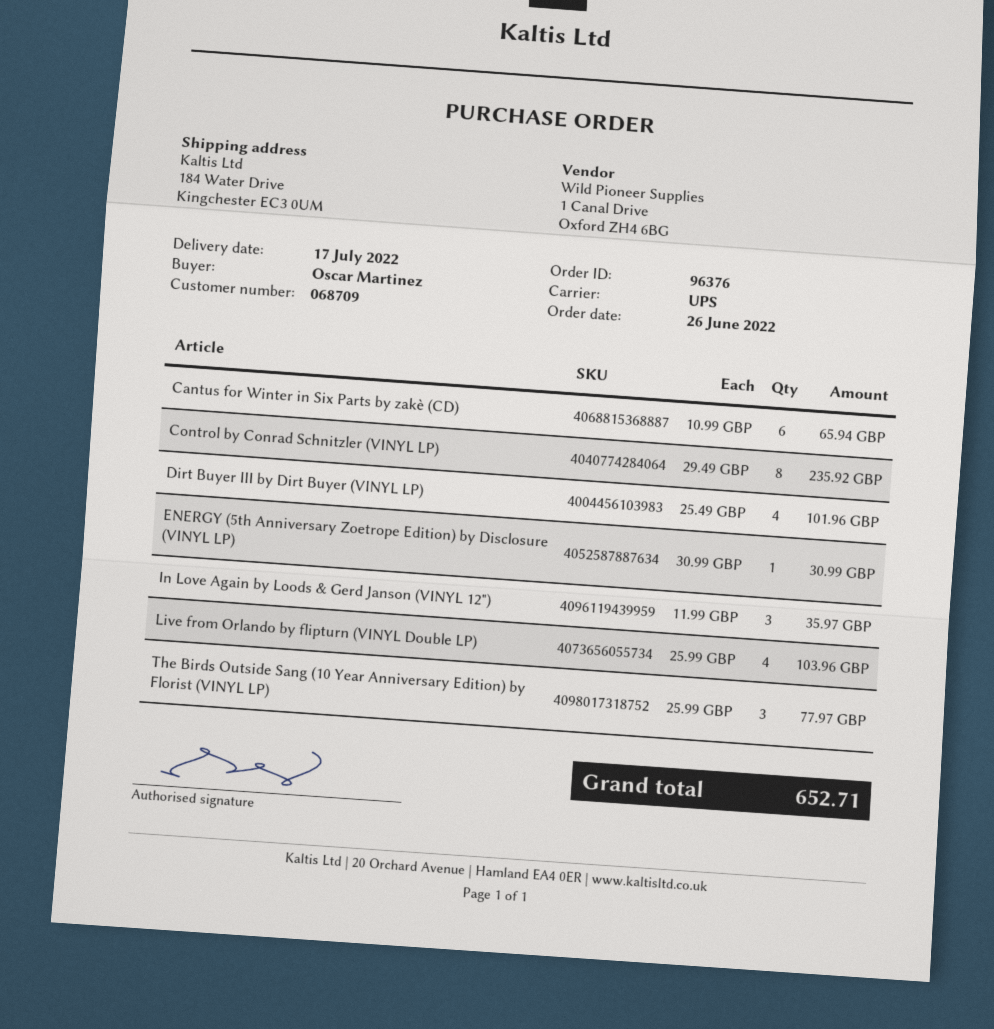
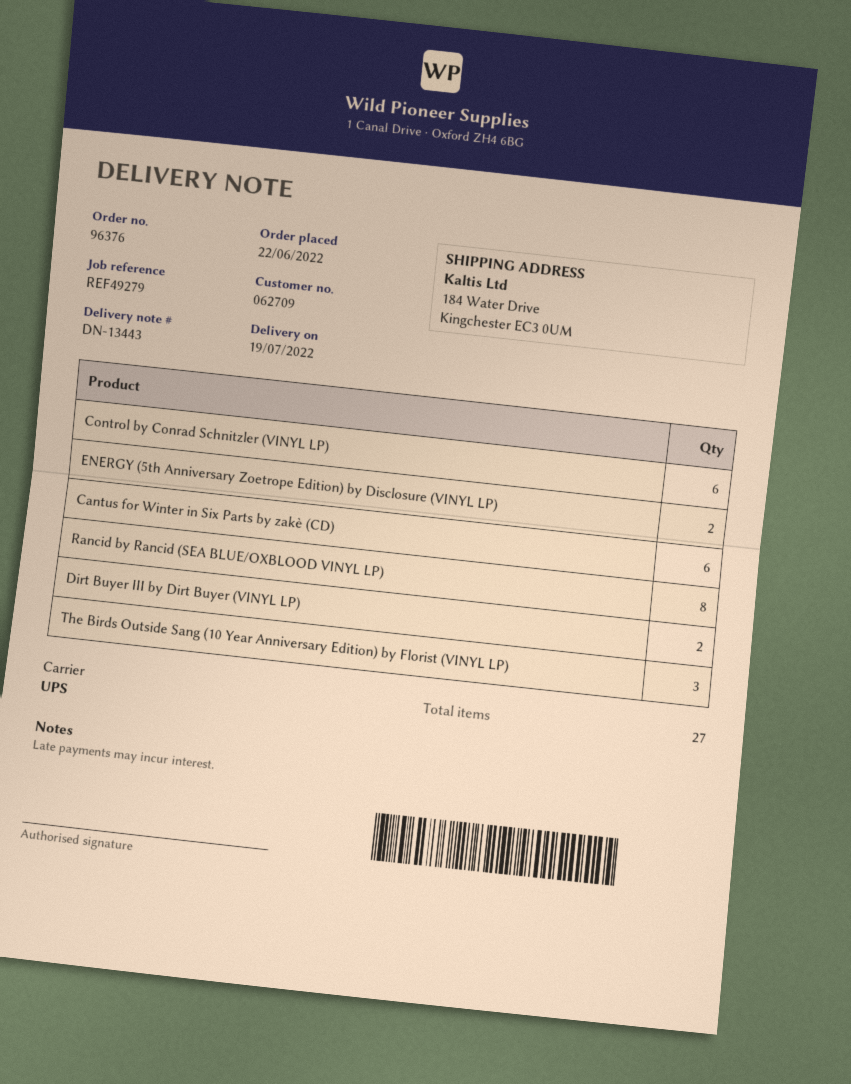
order date: 2022-06-26 -> 2022-06-22
delivery date: 2022-07-17 -> 2022-07-19
customer number: 068709 -> 062709
Control by Conrad Schnitzler (VINYL LP): 8 -> 6
Dirt Buyer III by Dirt Buyer (VINYL LP): 4 -> 2
ENERGY (5th Anniversary Zoetrope Edition) by Disclosure (VINYL LP): 1 -> 2
In Love Again by Loods & Gerd Janson (VINYL 12"): 3 -> none
Live from Orlando by flipturn (VINYL Double LP): 4 -> none
Rancid by Rancid (SEA BLUE/OXBLOOD VINYL LP): none -> 8

